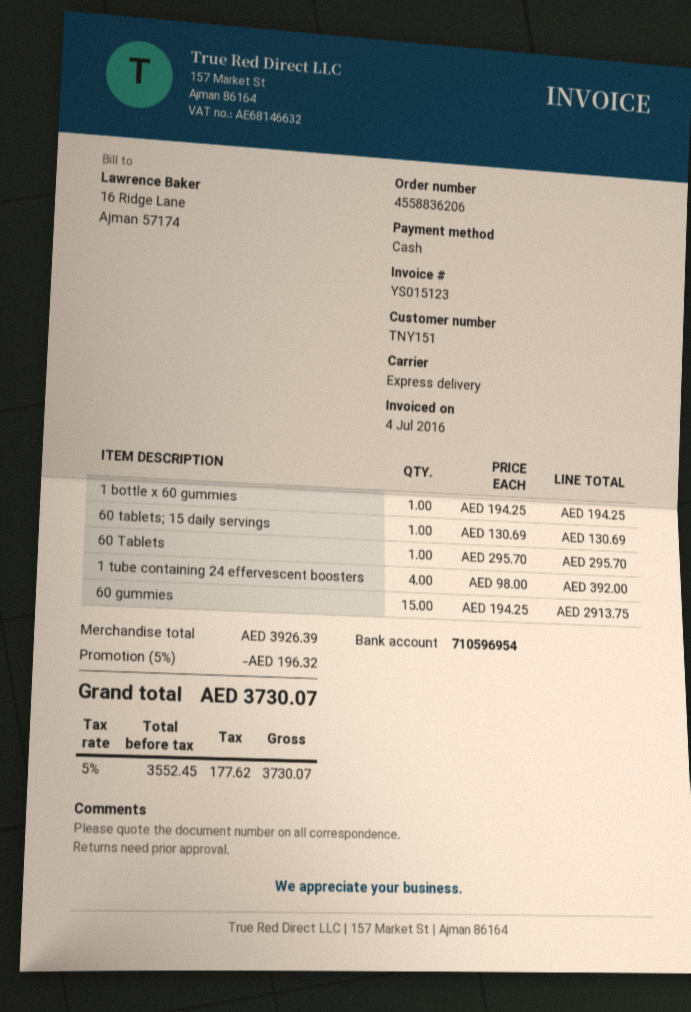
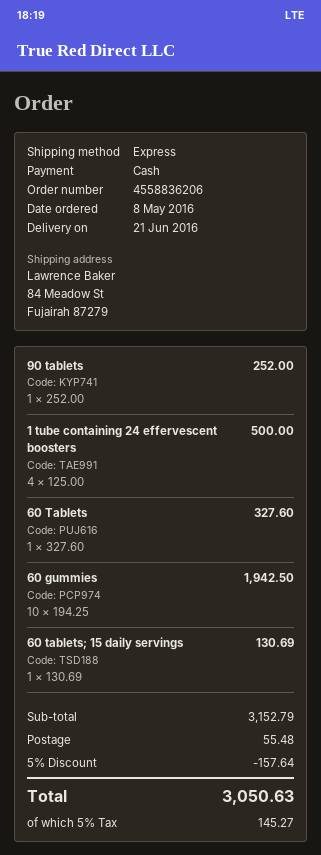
1 bottle x 60 gummies: 1 x 194.25 = 194.25 -> none
60 Tablets: 1 x 295.70 = 295.70 -> 1 x 327.60 = 327.60
1 tube containing 24 effervescent boosters: 4 x 98.00 = 392.00 -> 4 x 125.00 = 500.00
60 gummies: 15 x 194.25 = 2913.75 -> 10 x 194.25 = 1942.50
90 tablets: none -> 1 x 252.00 = 252.00
subtotal: 3926.39 -> 3152.79
discount: 5% = 196.32 -> 5% = 157.64
shipping: none -> 55.48
tax: 5% = 177.62 -> 5% = 145.27
total: 3730.07 -> 3050.63

